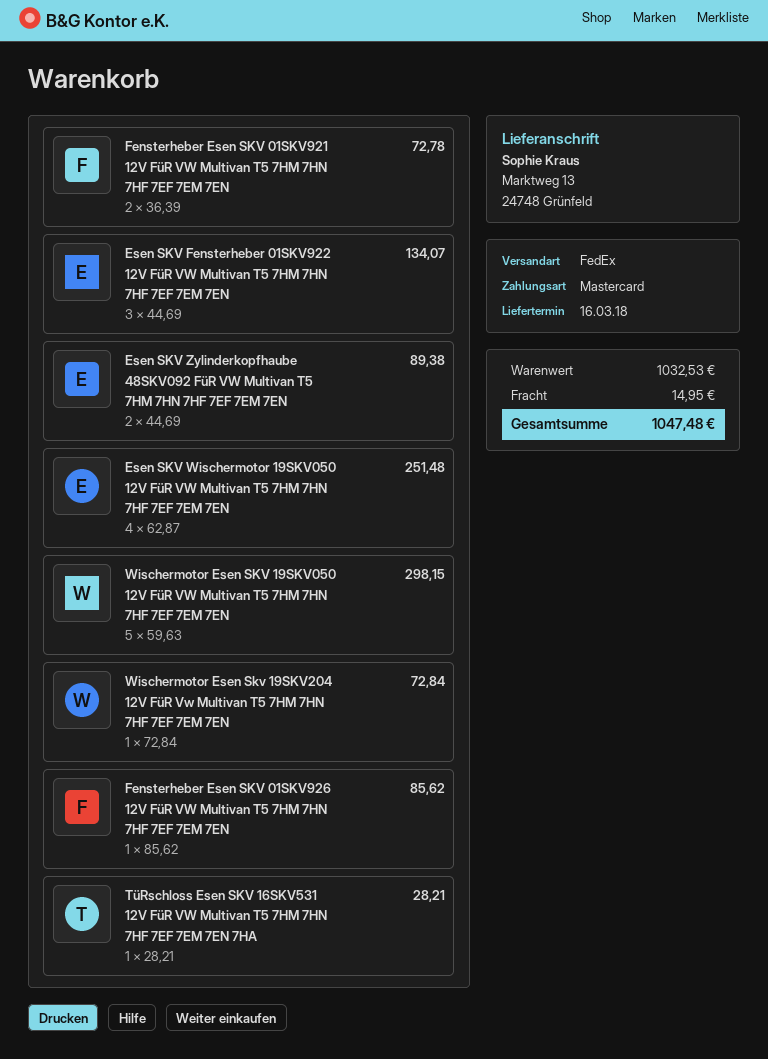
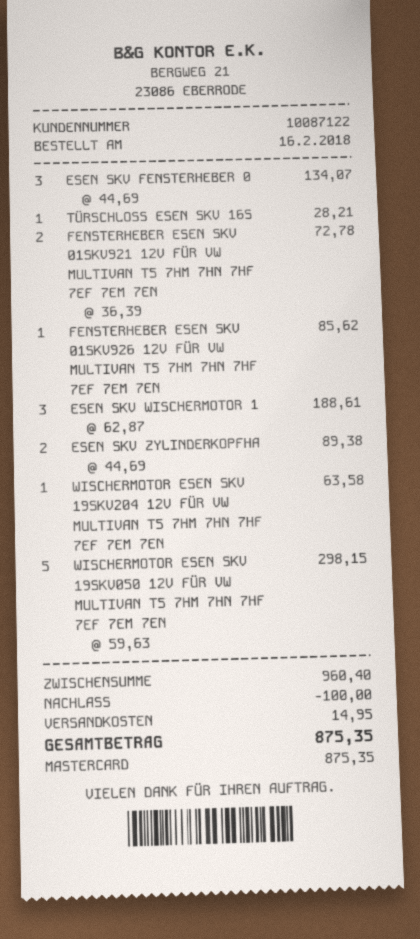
Esen SKV Wischermotor 19SKV050 12V FüR VW Multivan T5 7HM 7HN 7HF 7EF 7EM 7EN: 4 x 62.87 = 251.48 -> 3 x 62.87 = 188.61
Wischermotor Esen Skv 19SKV204 12V FüR Vw Multivan T5 7HM 7HN 7HF 7EF 7EM 7EN: 1 x 72.84 = 72.84 -> 1 x 63.58 = 63.58
subtotal: 1032.53 -> 960.40
discount: none -> 100.00
total: 1047.48 -> 875.35

